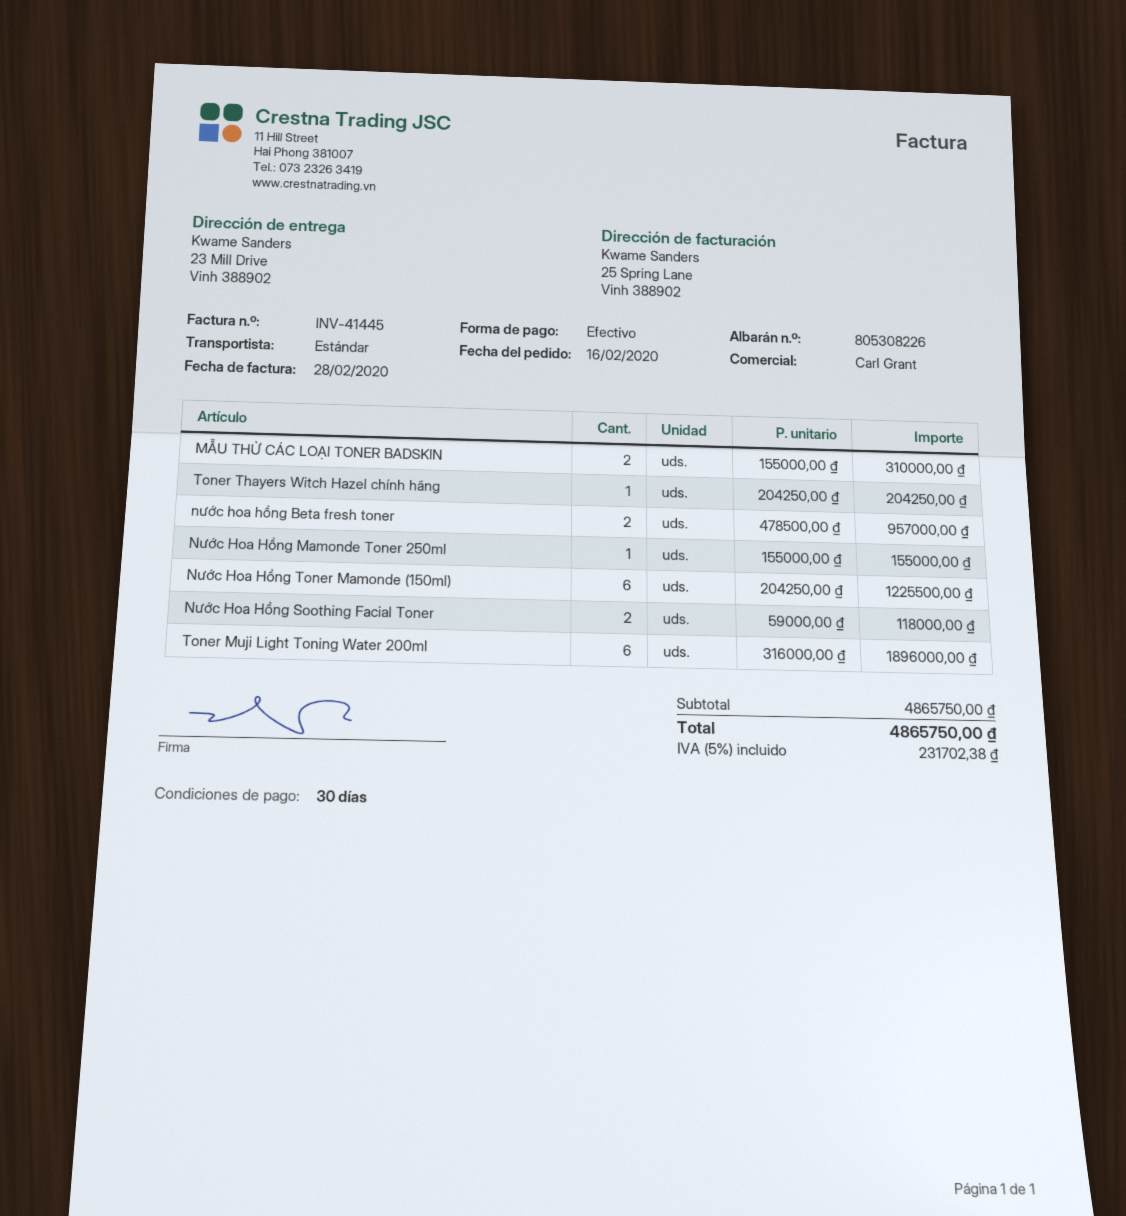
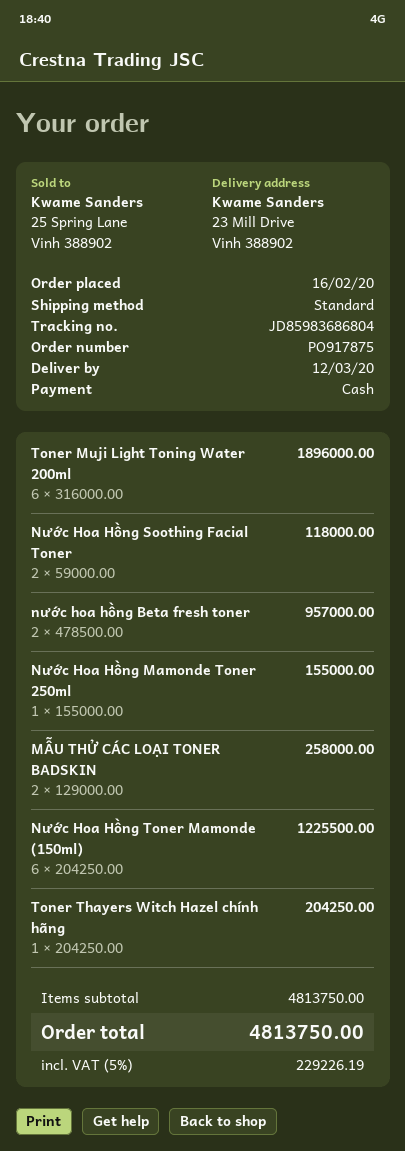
MẪU THỬ CÁC LOẠI TONER BADSKIN: 2 x 155000.00 = 310000.00 -> 2 x 129000.00 = 258000.00
subtotal: 4865750.00 -> 4813750.00
tax: 5% = 231702.38 -> 5% = 229226.19
total: 4865750.00 -> 4813750.00

